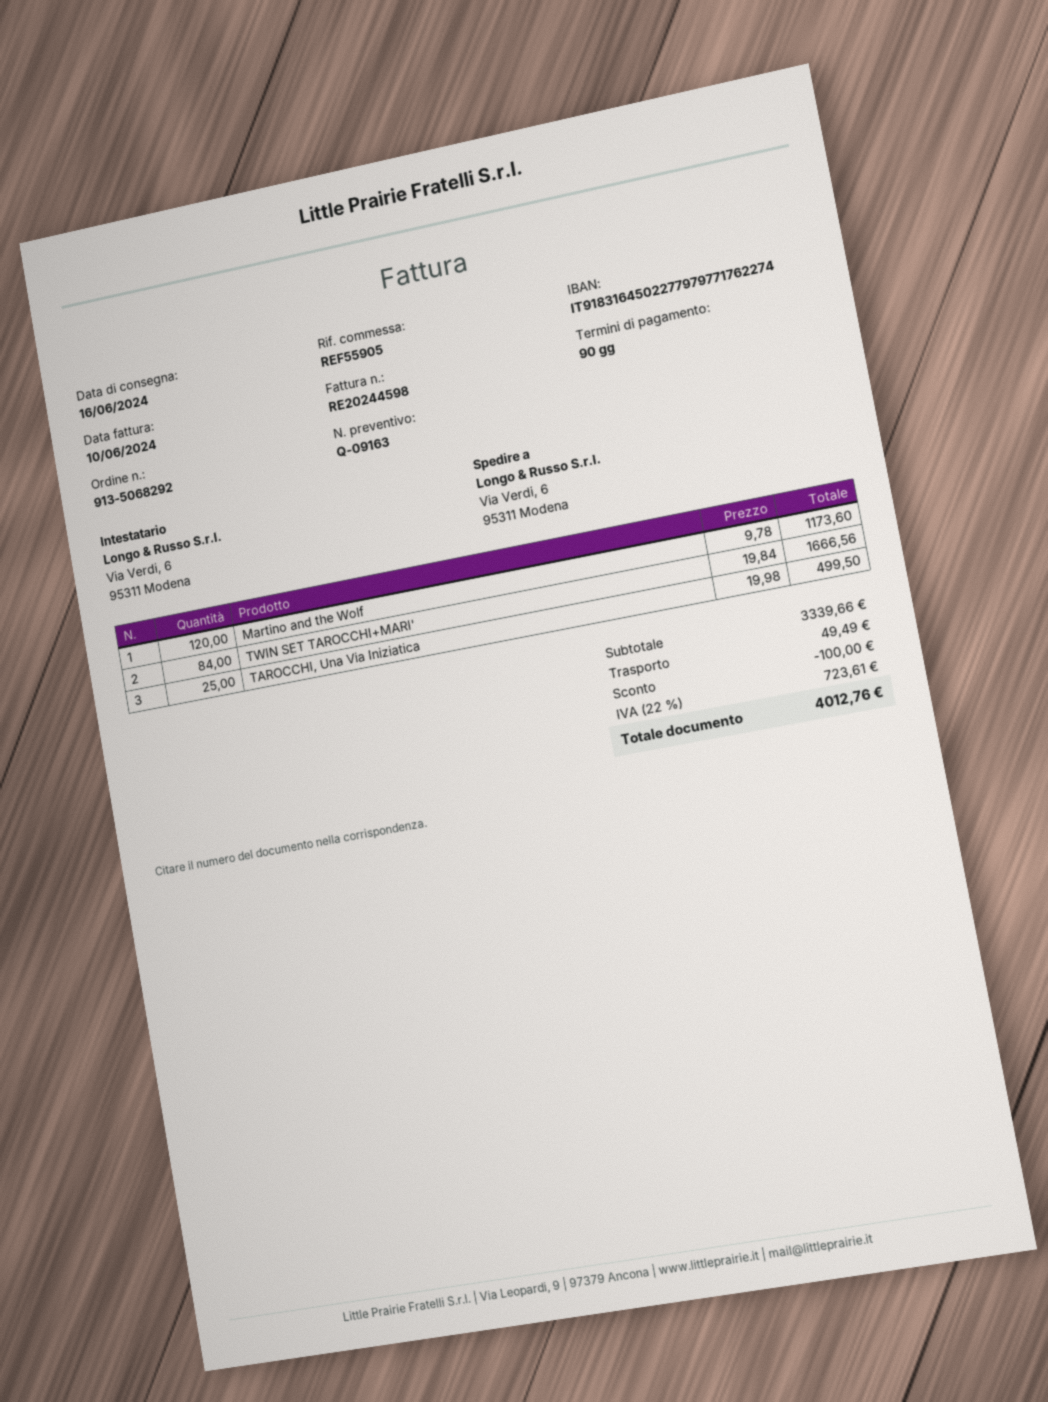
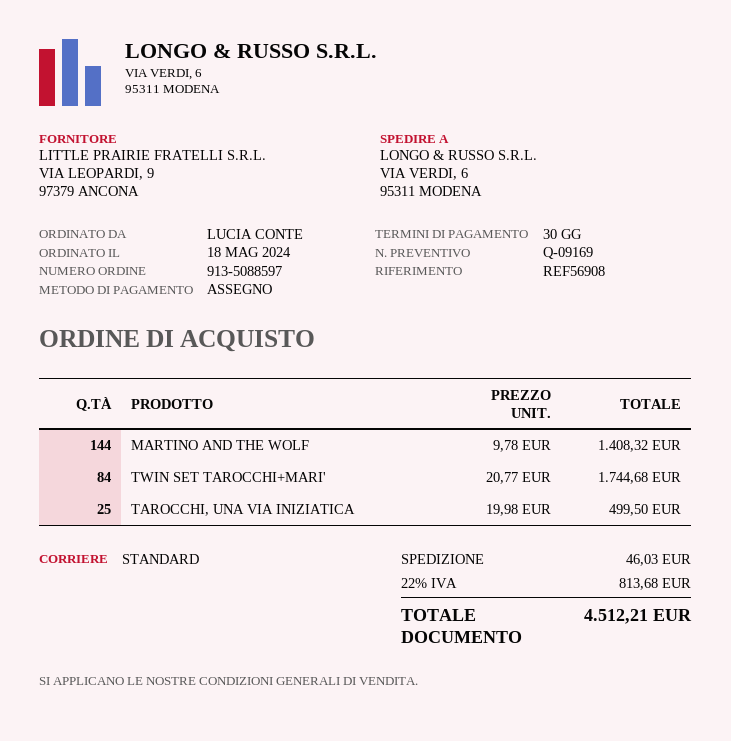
quote number: Q-09163 -> Q-09169
order number: 913-5068292 -> 913-5088597
payment terms: 90 days -> 30 days
reference: REF55905 -> REF56908
Martino and the Wolf: 120 x 9.78 = 1173.60 -> 144 x 9.78 = 1408.32
TWIN SET TAROCCHI+MARI': 84 x 19.84 = 1666.56 -> 84 x 20.77 = 1744.68
discount: 100.00 -> none
shipping: 49.49 -> 46.03
tax: 22% = 723.61 -> 22% = 813.68
total: 4012.76 -> 4512.21

